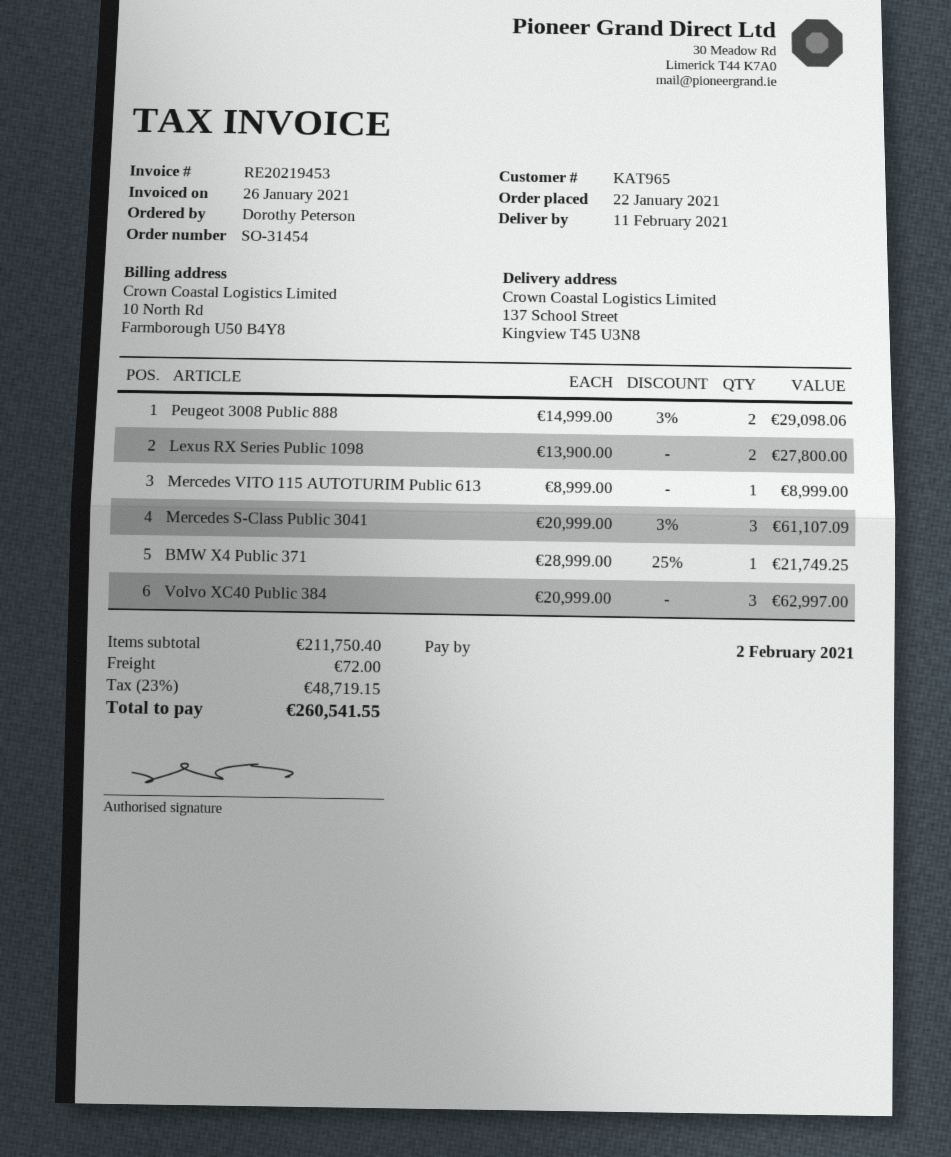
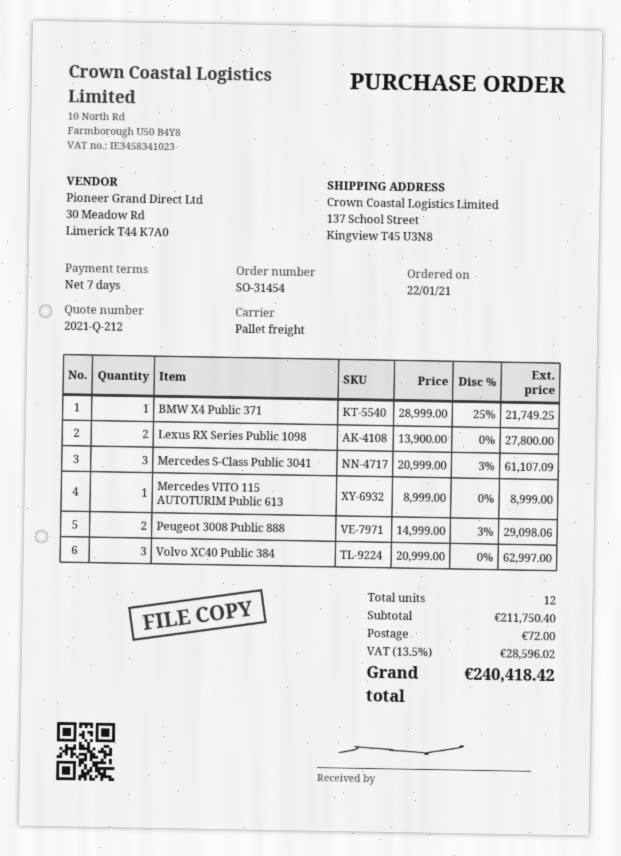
tax: 23% = 48719.15 -> 13.5% = 28596.02
total: 260541.55 -> 240418.42

